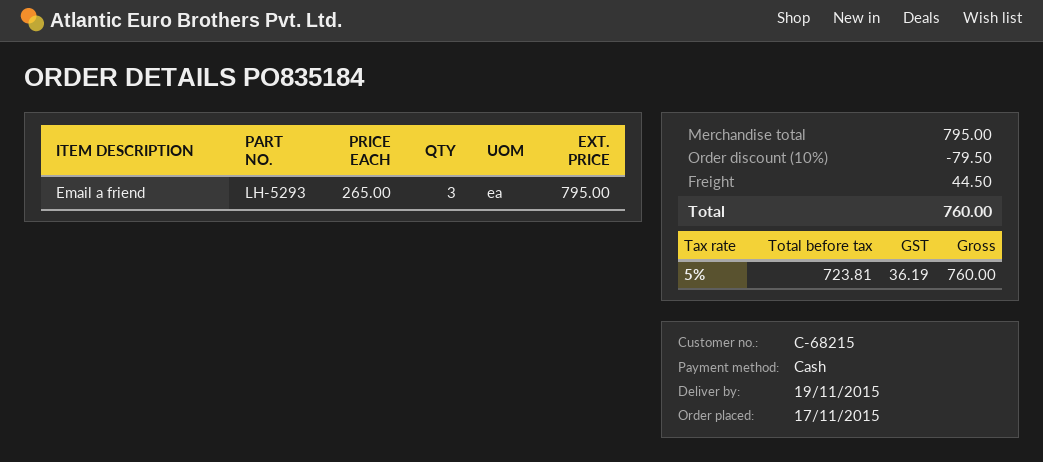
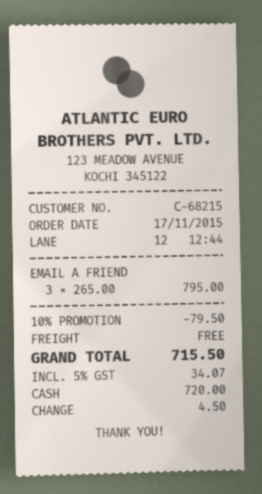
shipping: 44.50 -> 0.00
tax: 5% = 36.19 -> 5% = 34.07
total: 760.00 -> 715.50

